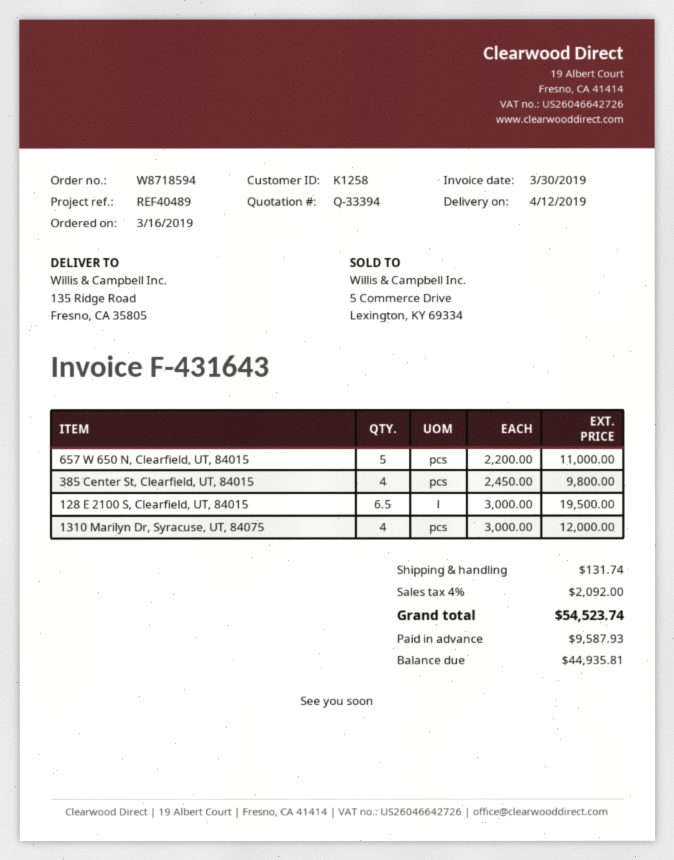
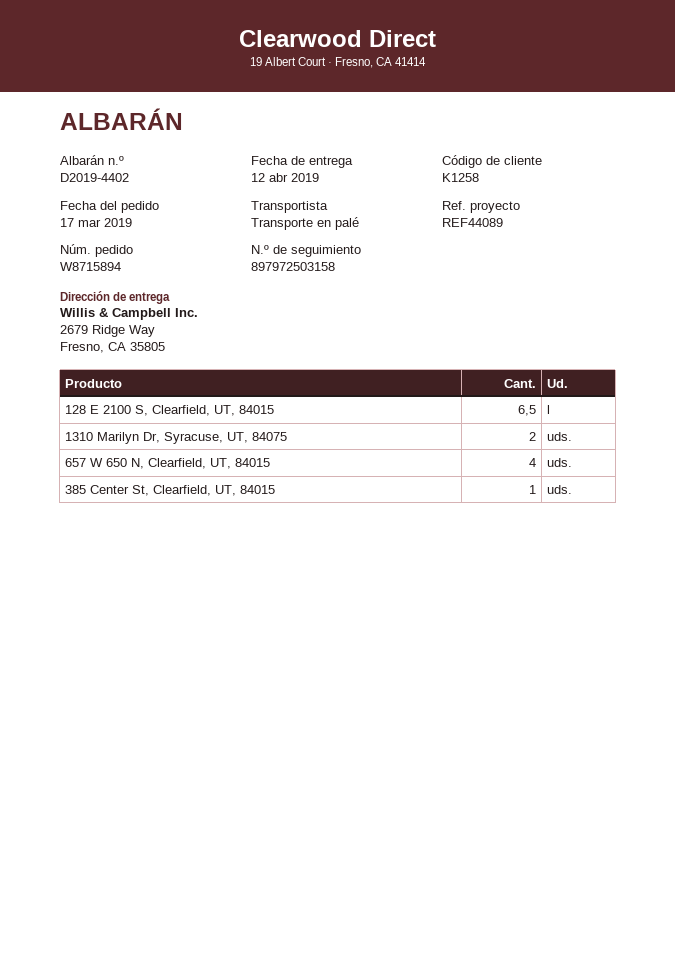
order number: W8718594 -> W8715894
order date: 2019-03-16 -> 2019-03-17
reference: REF40489 -> REF44089
ship to: 135 Ridge Road, Fresno, CA 35805 -> 2679 Ridge Way, Fresno, CA 35805
657 W 650 N, Clearfield, UT, 84015: 5 -> 4
385 Center St, Clearfield, UT, 84015: 4 -> 1
1310 Marilyn Dr, Syracuse, UT, 84075: 4 -> 2

